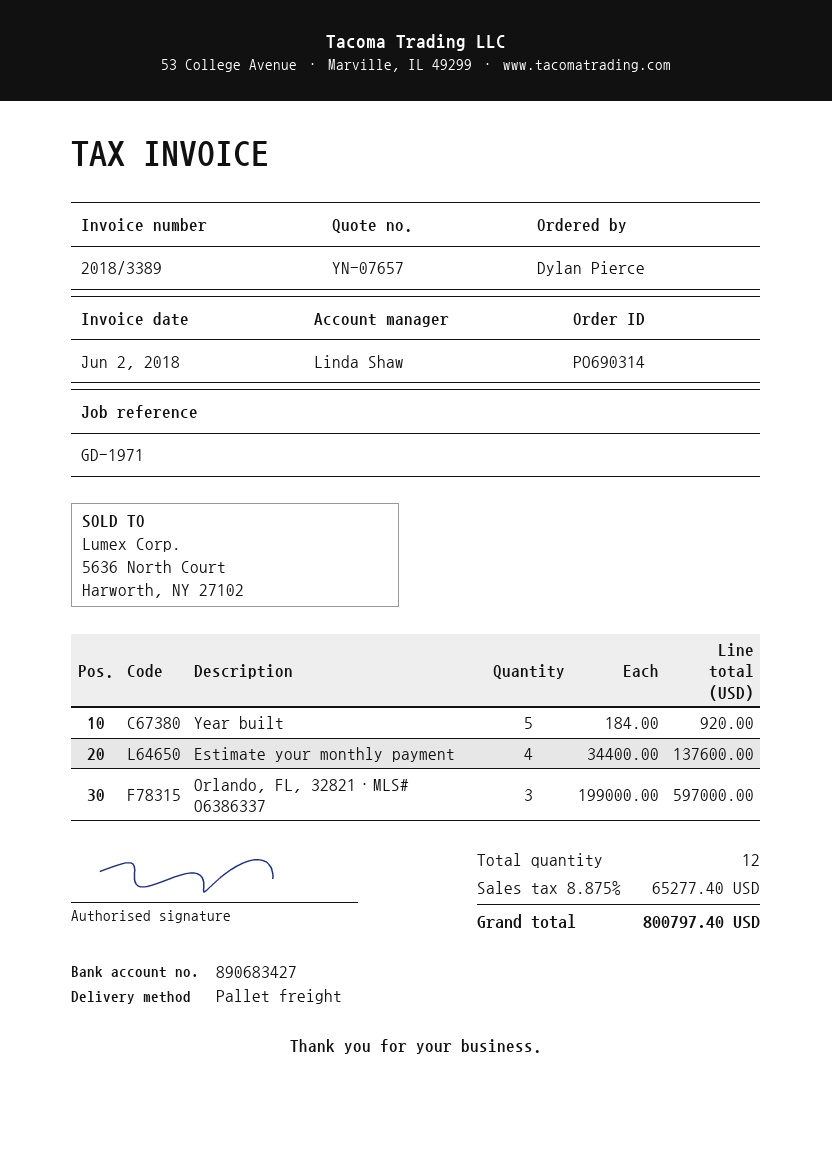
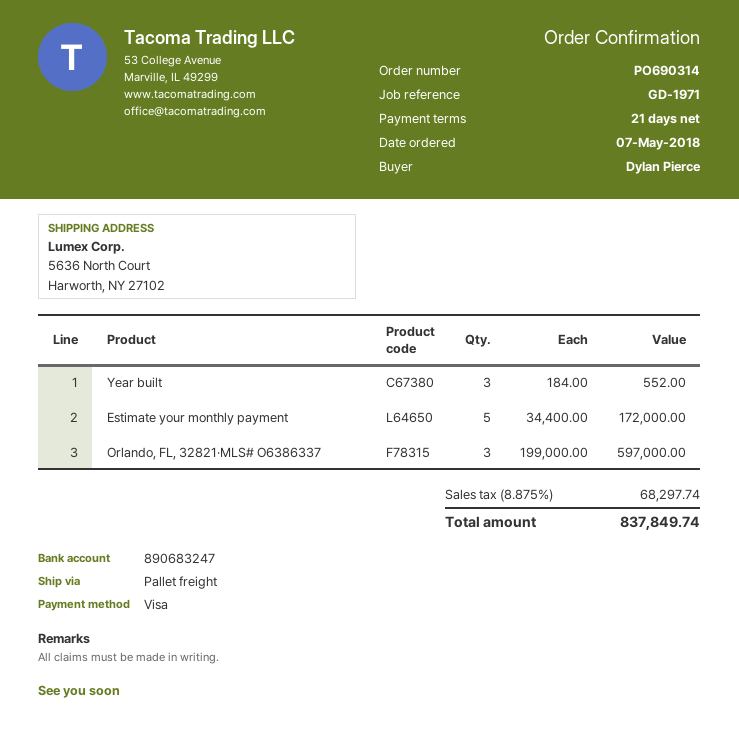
bank account: 890683427 -> 890683247
Year built: 5 x 184.00 = 920.00 -> 3 x 184.00 = 552.00
Estimate your monthly payment: 4 x 34400.00 = 137600.00 -> 5 x 34400.00 = 172000.00
tax: 8.875% = 65277.40 -> 8.875% = 68297.74
total: 800797.40 -> 837849.74

